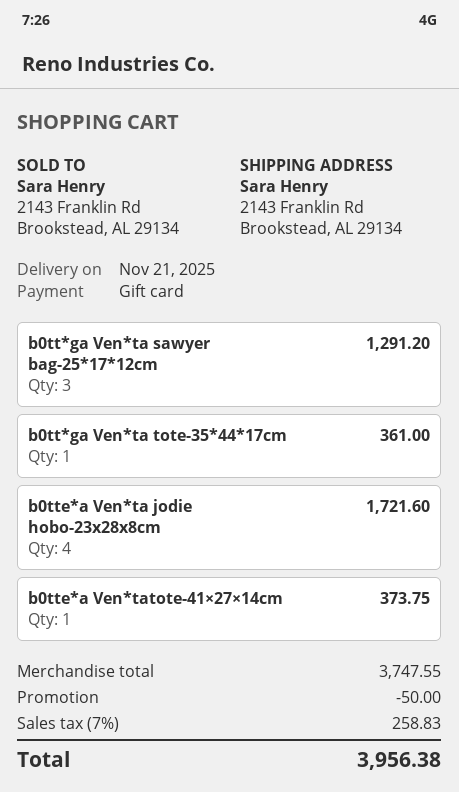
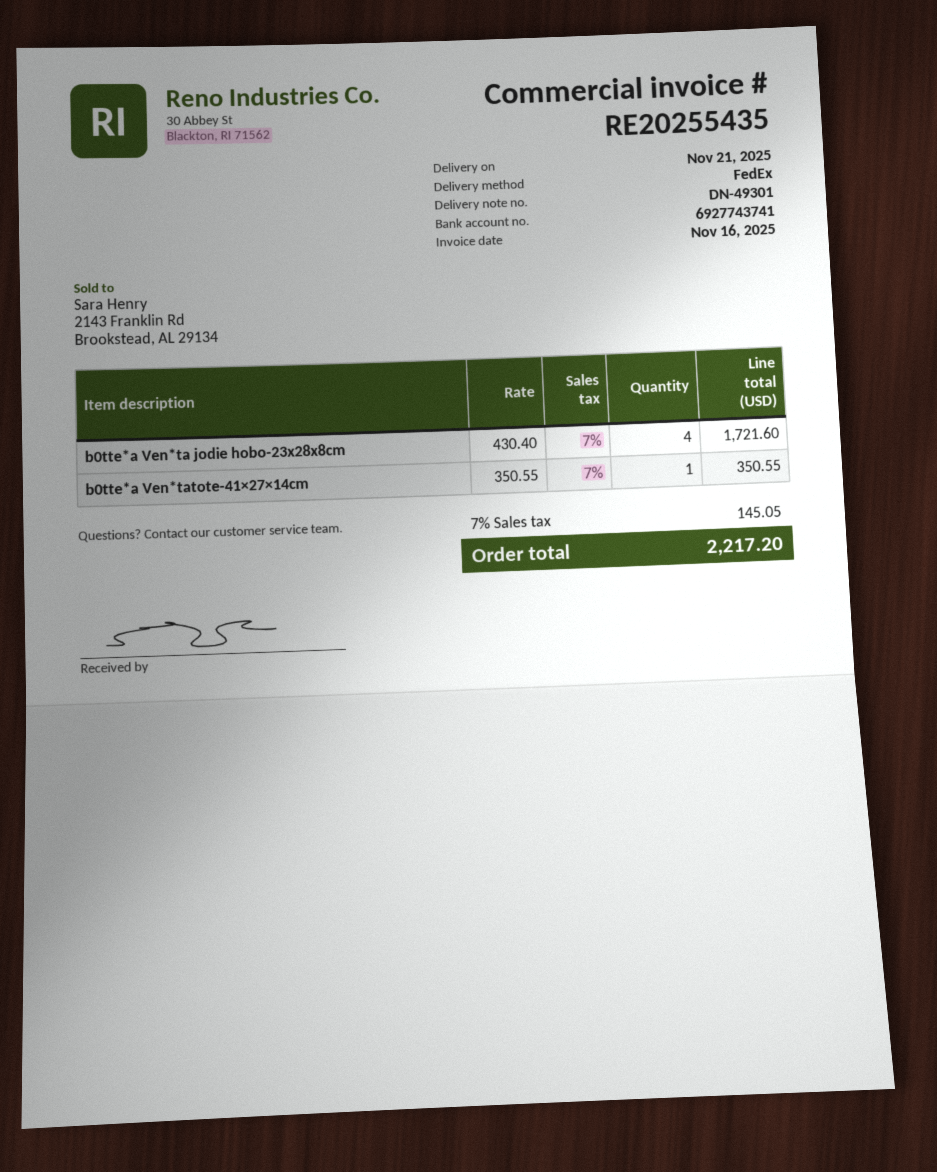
b0tt*ga Ven*ta sawyer bag-25*17*12cm: 3 for 1291.20 -> none
b0tt*ga Ven*ta tote-35*44*17cm: 1 for 361.00 -> none
b0tte*a Ven*tatote-41×27×14cm: 1 for 373.75 -> 1 for 350.55
discount: 50.00 -> none
tax: 7% = 258.83 -> 7% = 145.05
total: 3956.38 -> 2217.20

